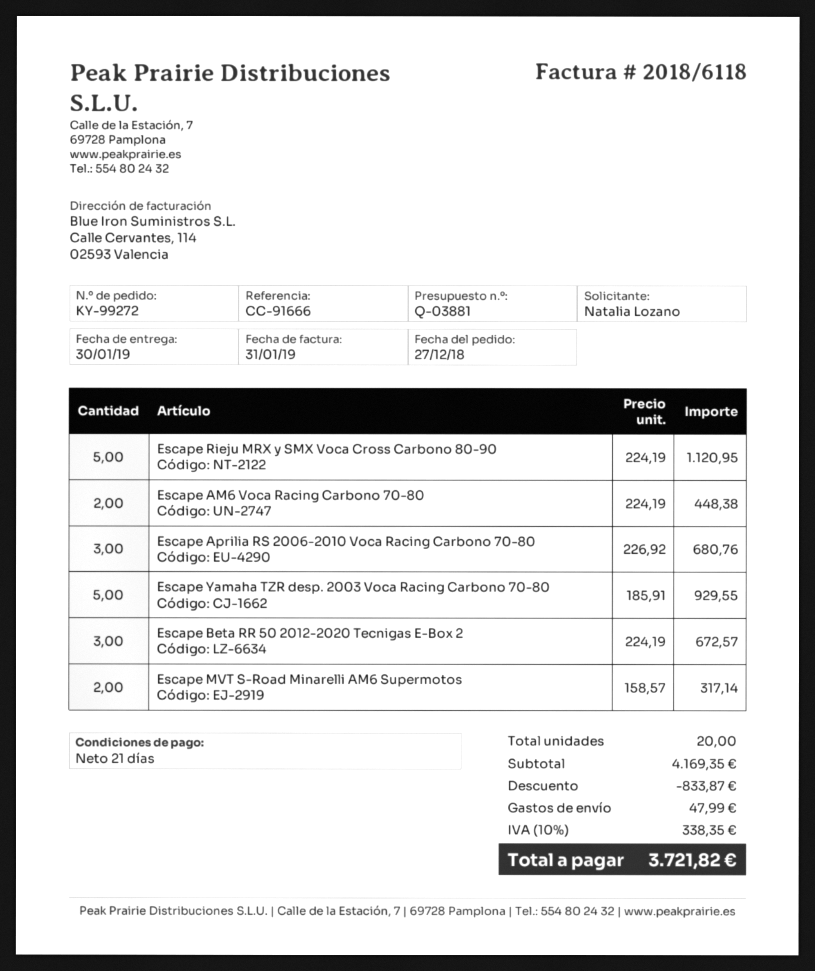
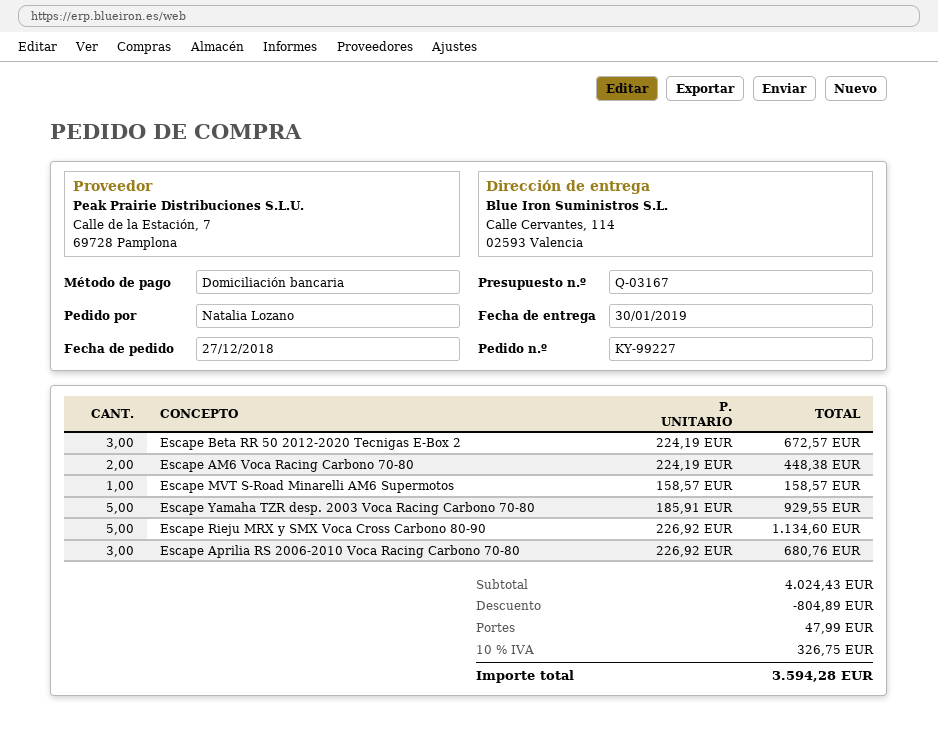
quote number: Q-03881 -> Q-03167
order number: KY-99272 -> KY-99227
Escape Rieju MRX y SMX Voca Cross Carbono 80-90: 5 x 224.19 = 1120.95 -> 5 x 226.92 = 1134.60
Escape MVT S-Road Minarelli AM6 Supermotos: 2 x 158.57 = 317.14 -> 1 x 158.57 = 158.57
subtotal: 4169.35 -> 4024.43
discount: 833.87 -> 804.89
tax: 10% = 338.35 -> 10% = 326.75
total: 3721.82 -> 3594.28

